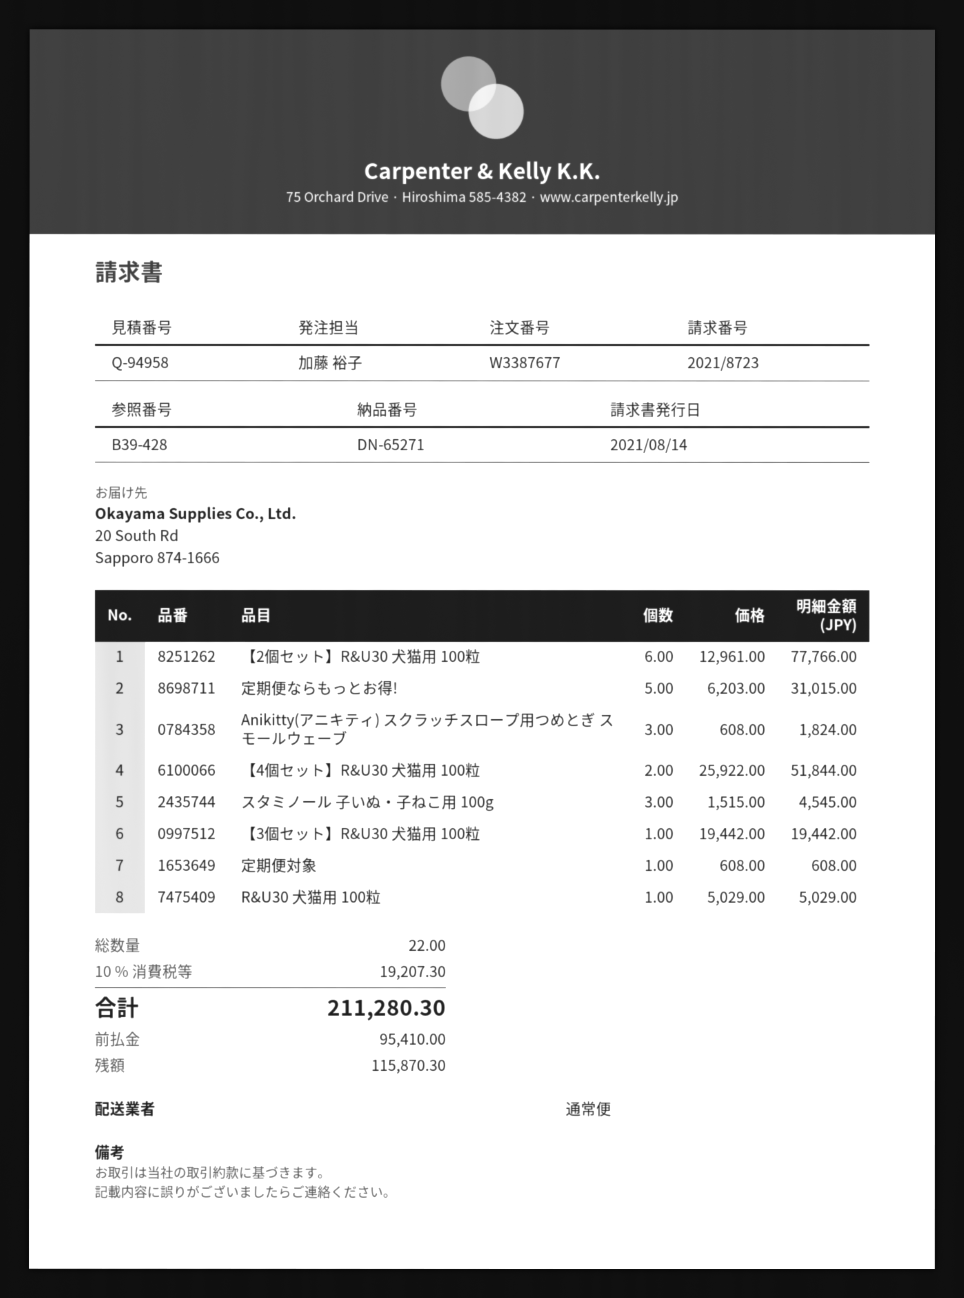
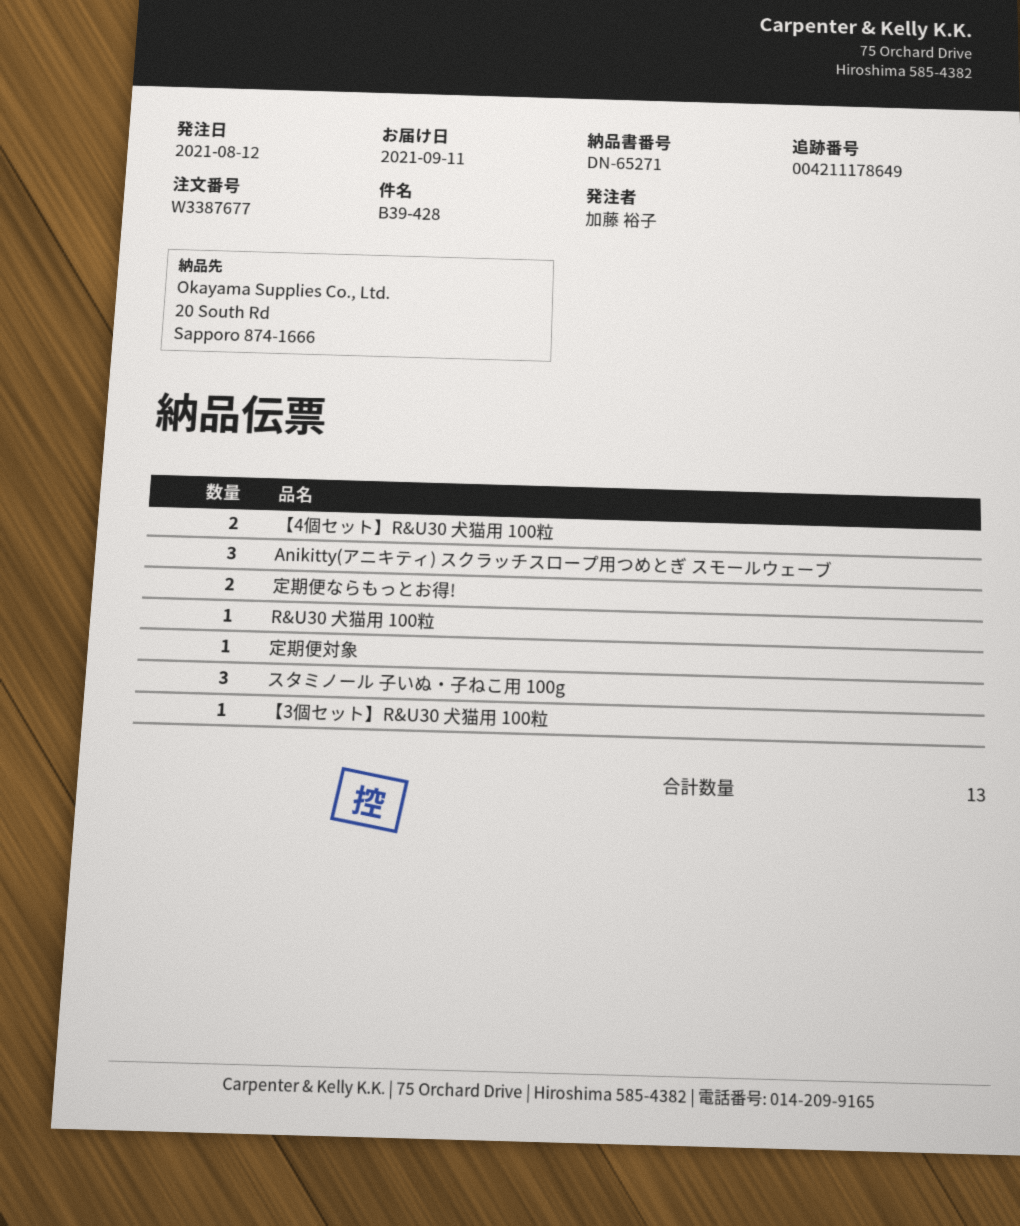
【2個セット】R&U30 犬猫用 100粒: 6 -> none
定期便ならもっとお得!: 5 -> 2
total quantity: 22 -> 13

